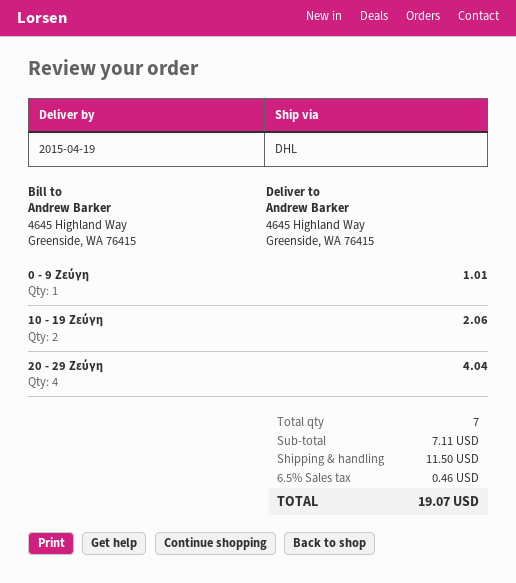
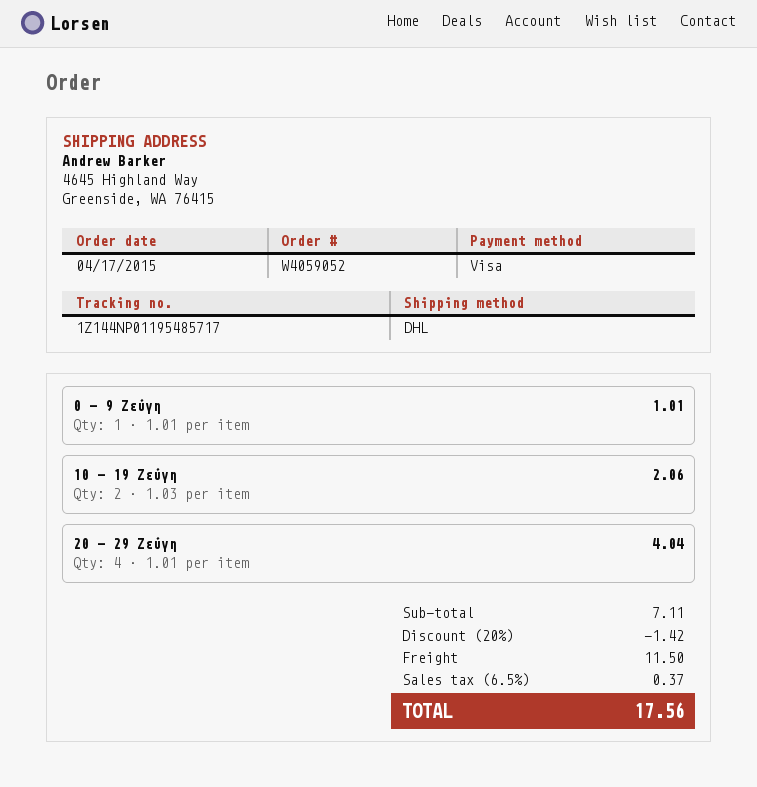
discount: none -> 20% = 1.42
tax: 6.5% = 0.46 -> 6.5% = 0.37
total: 19.07 -> 17.56

